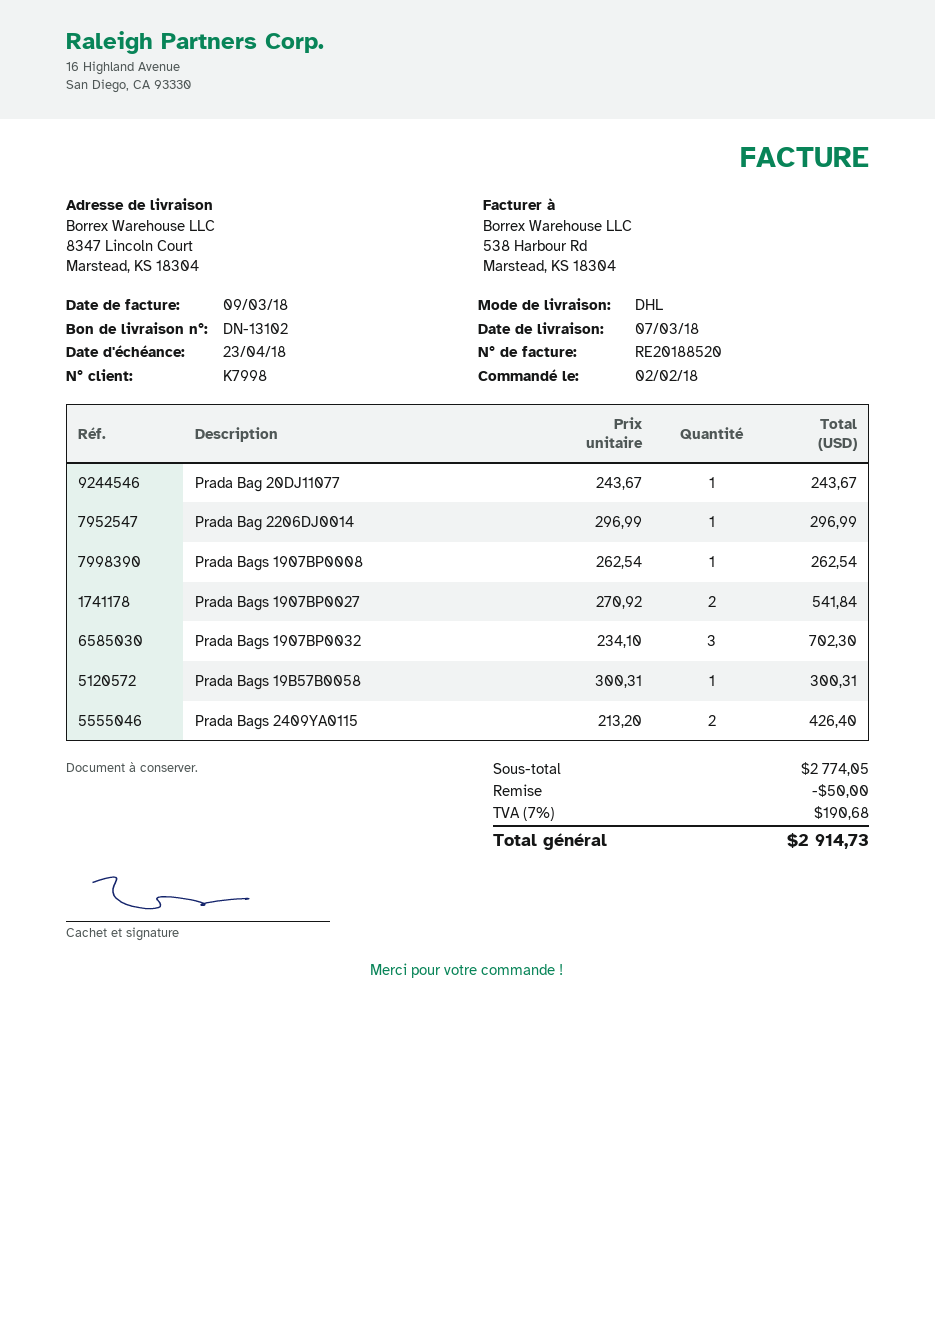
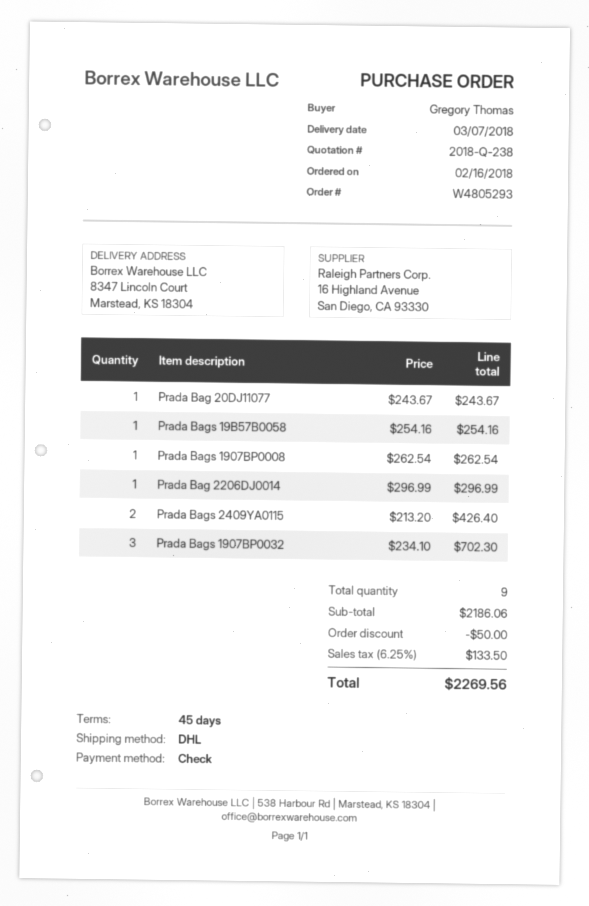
order date: 2018-02-02 -> 2018-02-16
Prada Bags 1907BP0027: 2 x 270.92 = 541.84 -> none
Prada Bags 19B57B0058: 1 x 300.31 = 300.31 -> 1 x 254.16 = 254.16
subtotal: 2774.05 -> 2186.06
tax: 7% = 190.68 -> 6.25% = 133.50
total: 2914.73 -> 2269.56

